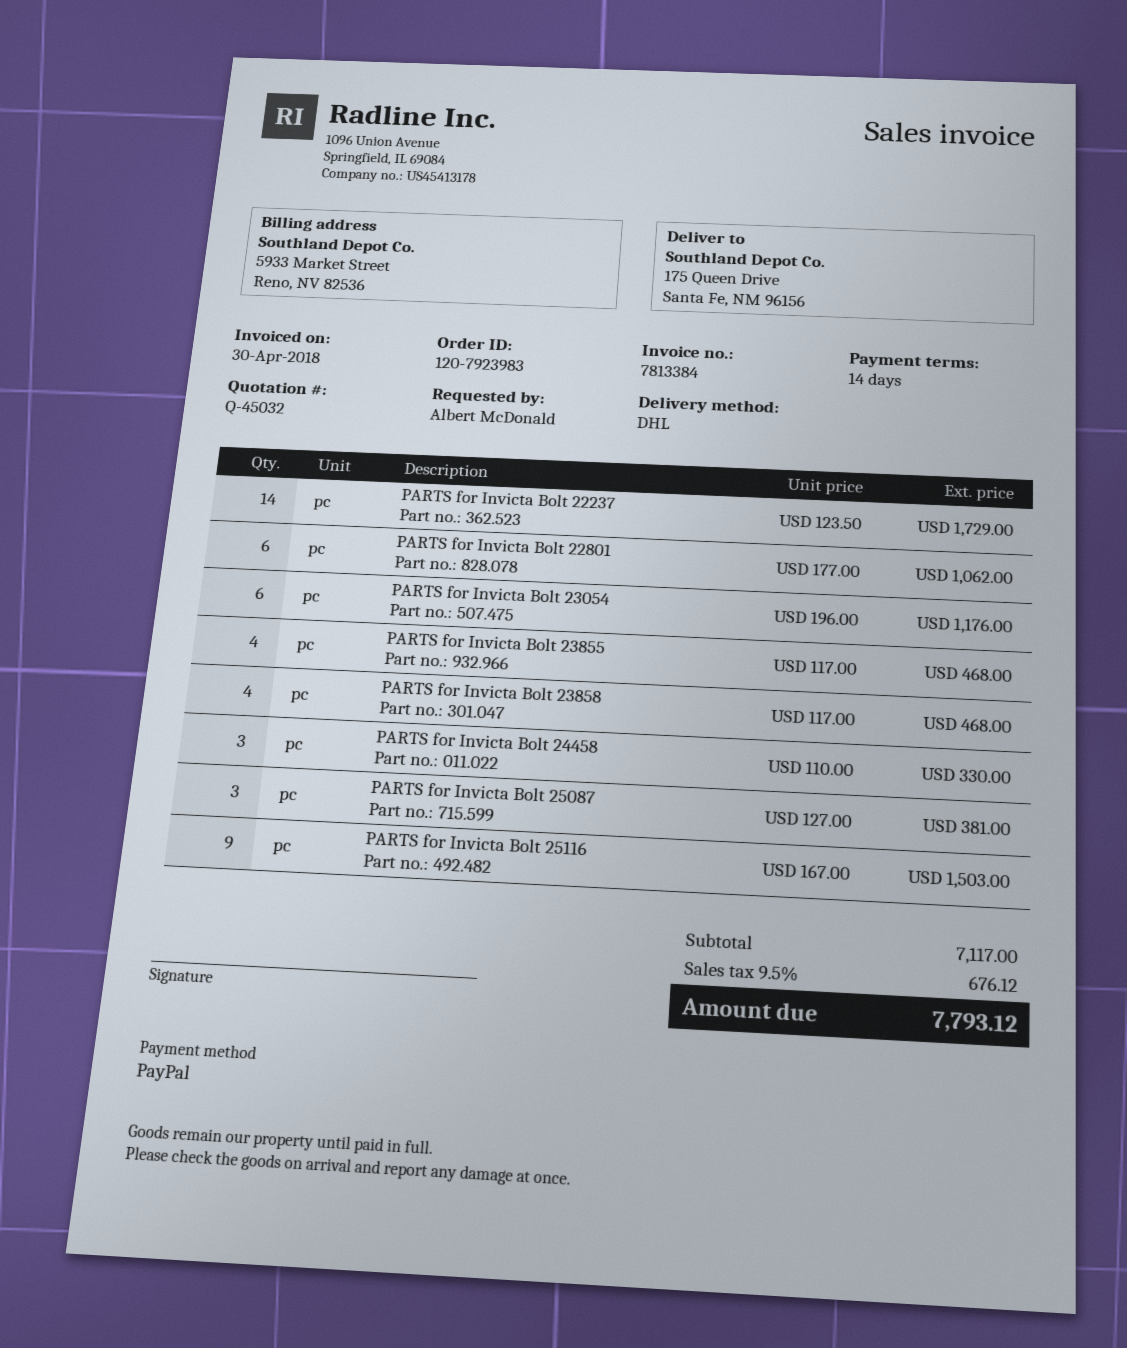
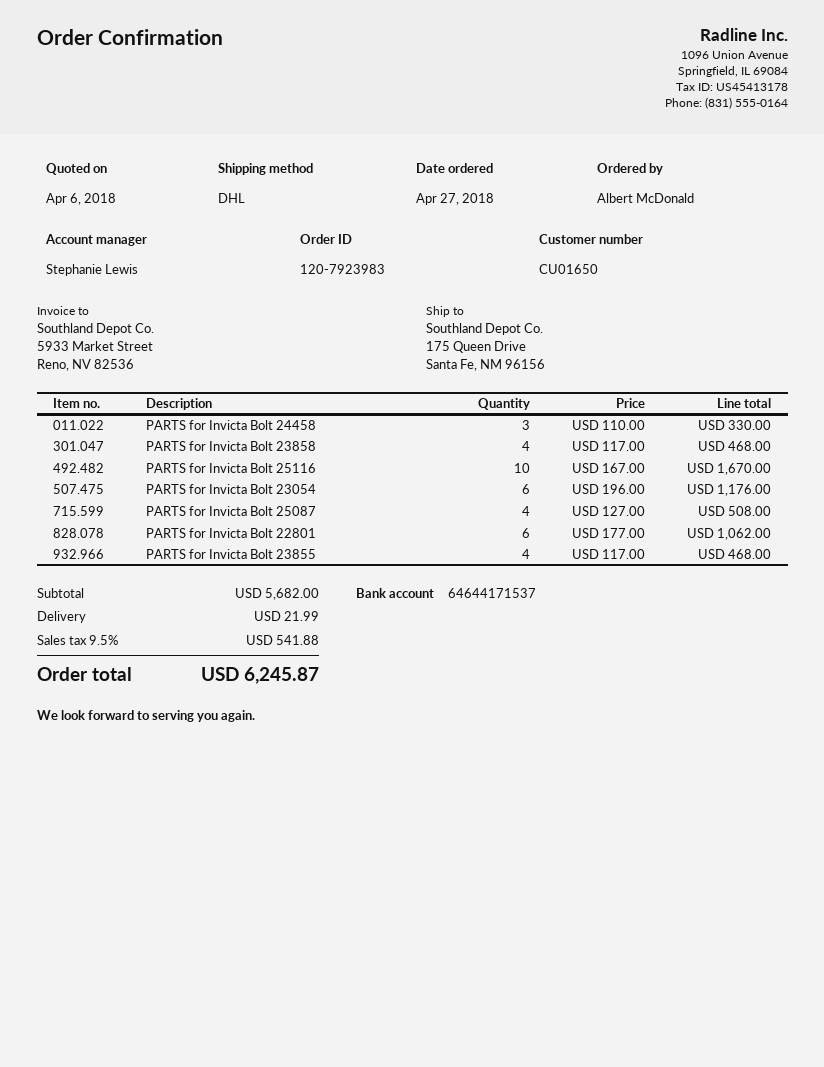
PARTS for Invicta Bolt 22237: 14 x 123.50 = 1729.00 -> none
PARTS for Invicta Bolt 25087: 3 x 127.00 = 381.00 -> 4 x 127.00 = 508.00
PARTS for Invicta Bolt 25116: 9 x 167.00 = 1503.00 -> 10 x 167.00 = 1670.00
subtotal: 7117.00 -> 5682.00
shipping: none -> 21.99
tax: 9.5% = 676.12 -> 9.5% = 541.88
total: 7793.12 -> 6245.87

